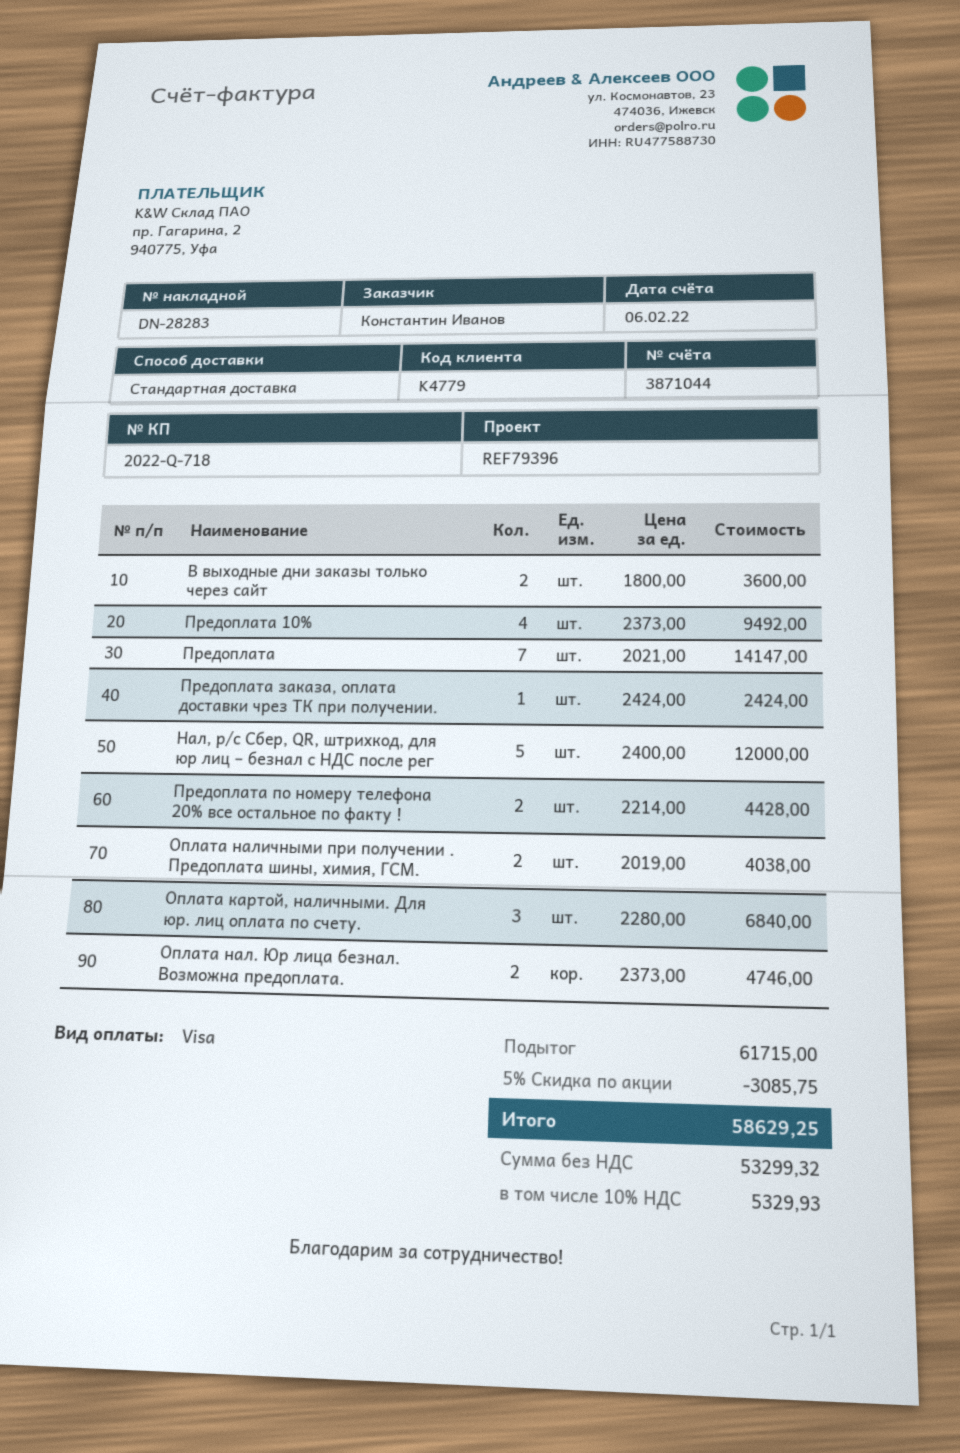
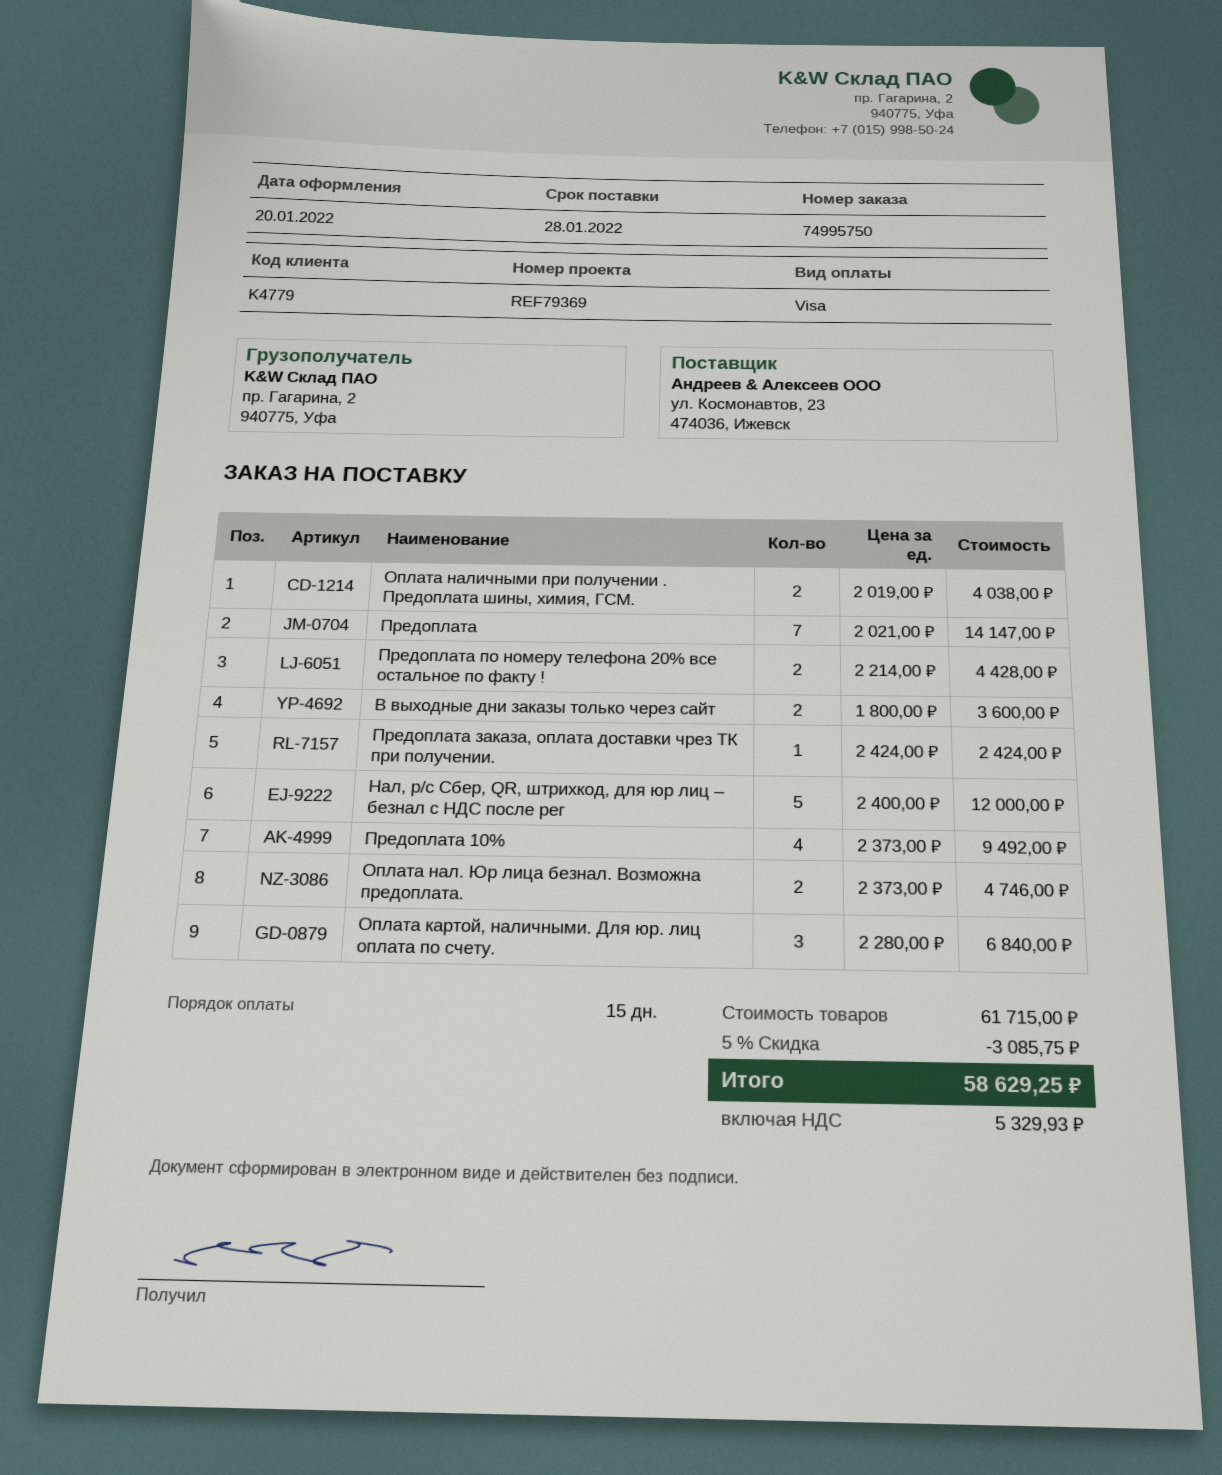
reference: REF79396 -> REF79369

